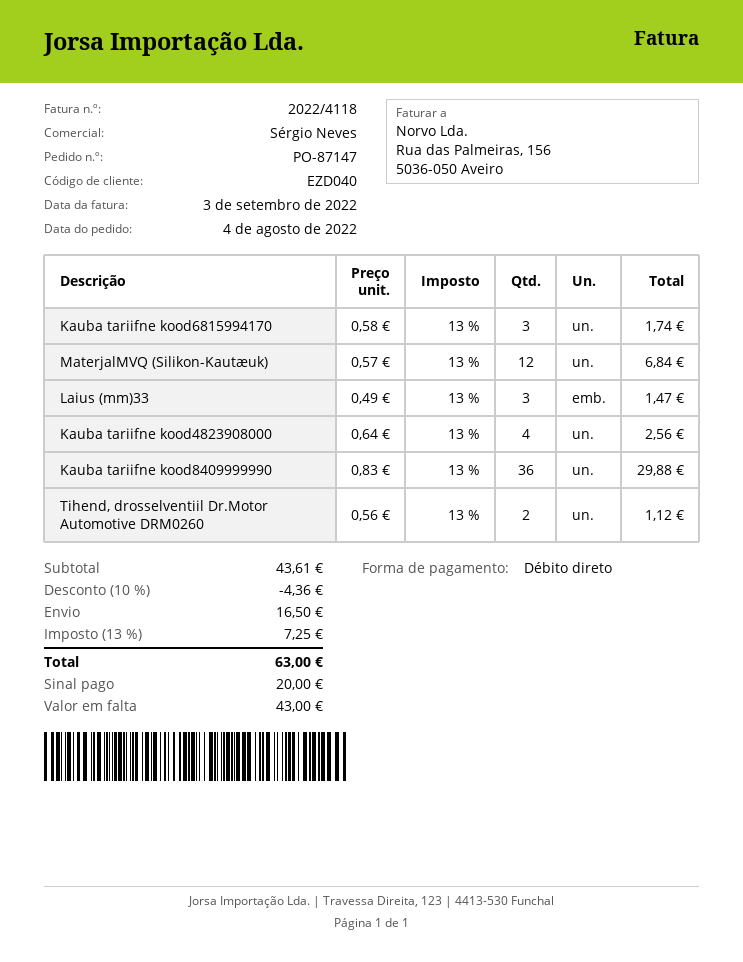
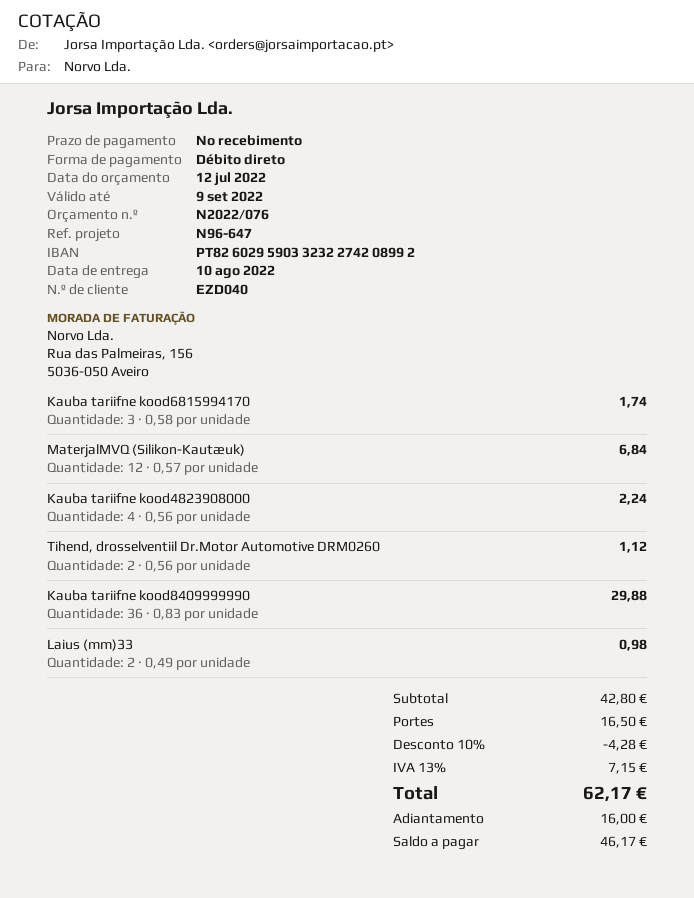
Laius (mm)33: 3 x 0.49 = 1.47 -> 2 x 0.49 = 0.98
Kauba tariifne kood4823908000: 4 x 0.64 = 2.56 -> 4 x 0.56 = 2.24
subtotal: 43.61 -> 42.80
discount: 10% = 4.36 -> 10% = 4.28
tax: 13% = 7.25 -> 13% = 7.15
total: 63.00 -> 62.17
deposit: 20.00 -> 16.00
balance: 43.00 -> 46.17

